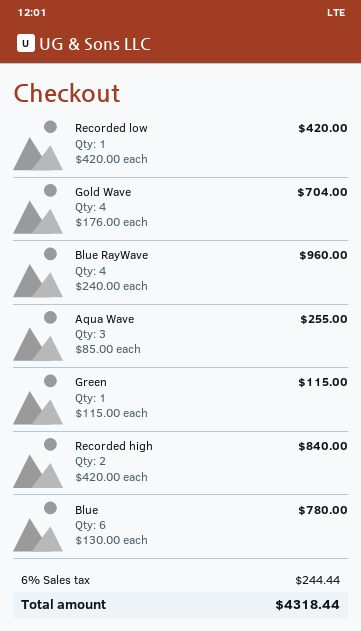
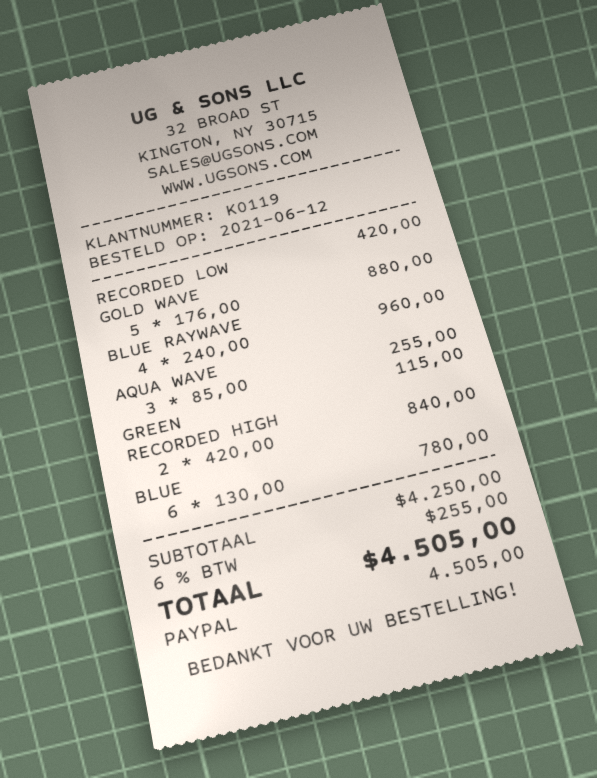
Gold Wave: 4 x 176.00 = 704.00 -> 5 x 176.00 = 880.00
tax: 6% = 244.44 -> 6% = 255.00
total: 4318.44 -> 4505.00

